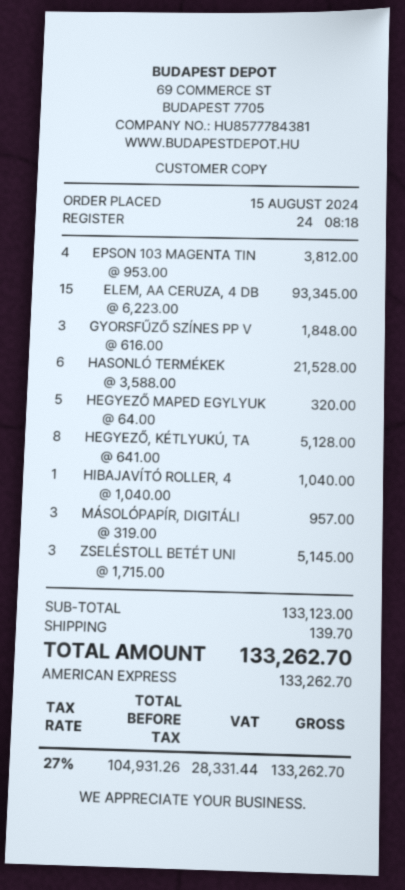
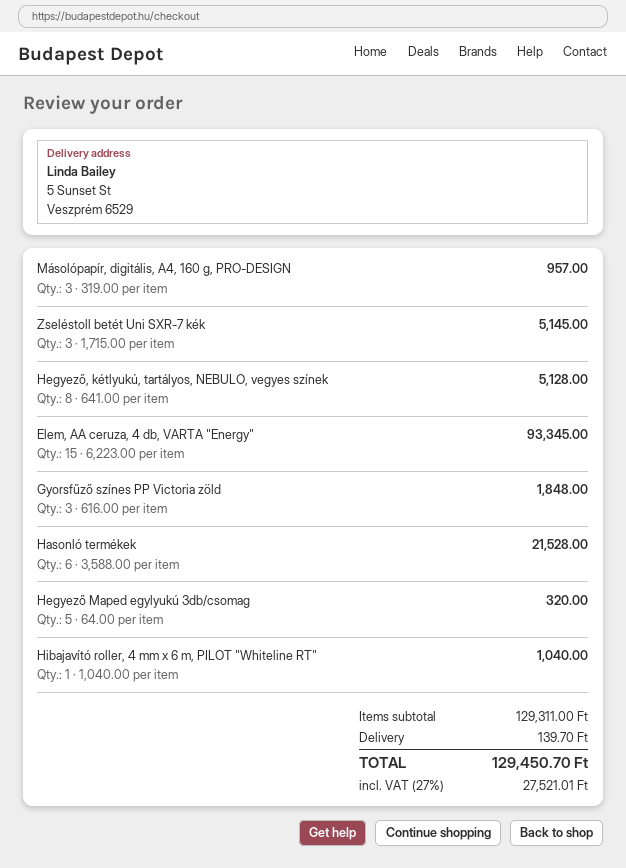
EPSON 103 MAGENTA TIN: 4 x 953.00 = 3812.00 -> none
subtotal: 133123.00 -> 129311.00
tax: 27% = 28331.44 -> 27% = 27521.01
total: 133262.70 -> 129450.70

